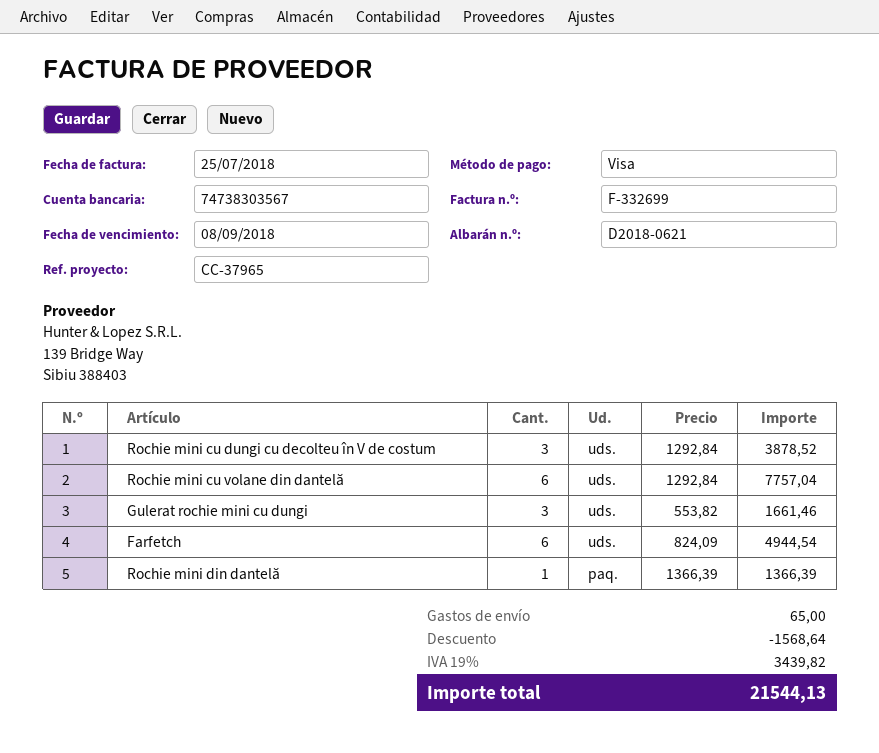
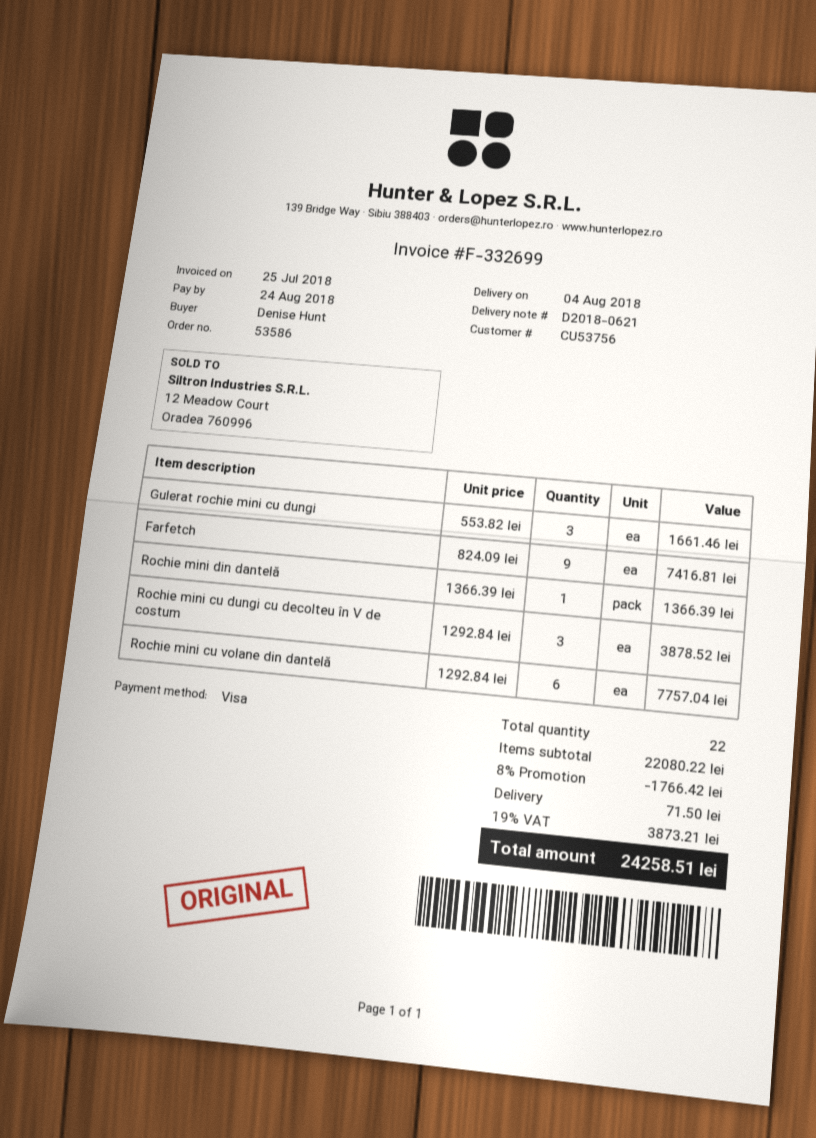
due date: 2018-09-08 -> 2018-08-24
Farfetch: 6 x 824.09 = 4944.54 -> 9 x 824.09 = 7416.81
discount: 1568.64 -> 1766.42
shipping: 65.00 -> 71.50
tax: 19% = 3439.82 -> 19% = 3873.21
total: 21544.13 -> 24258.51

